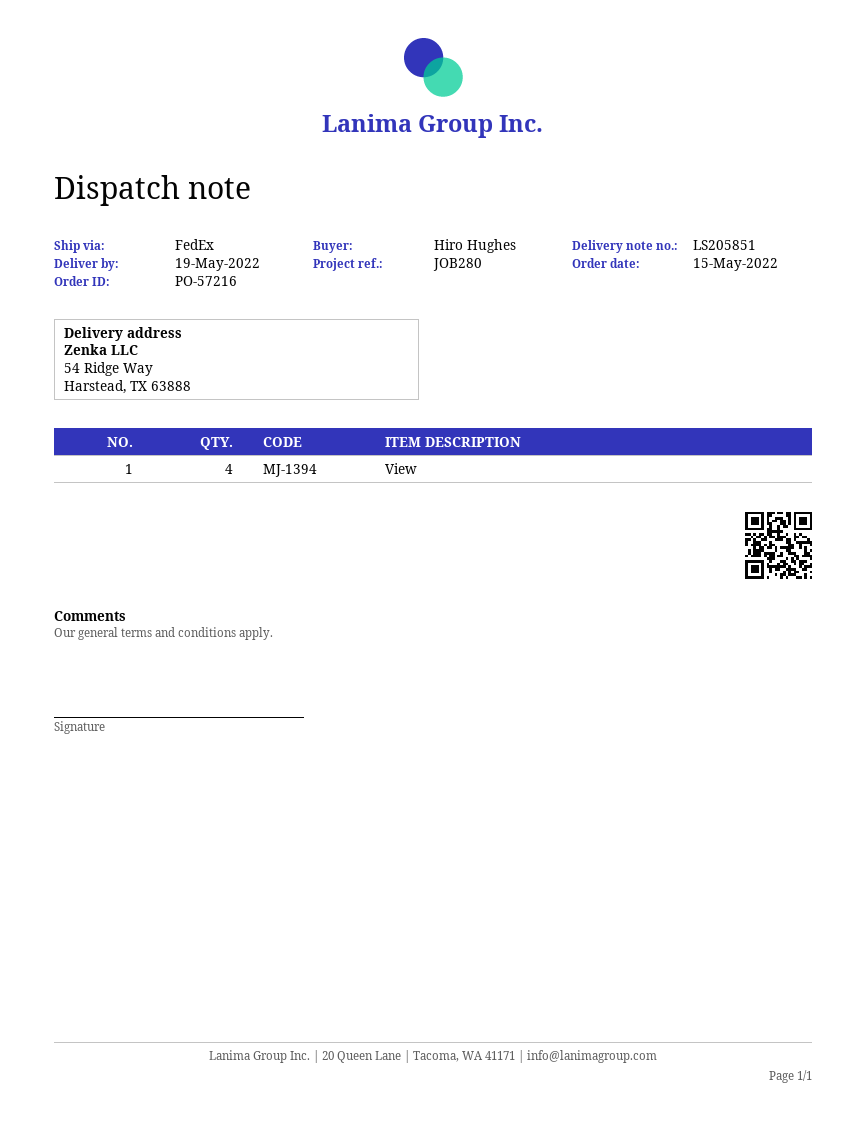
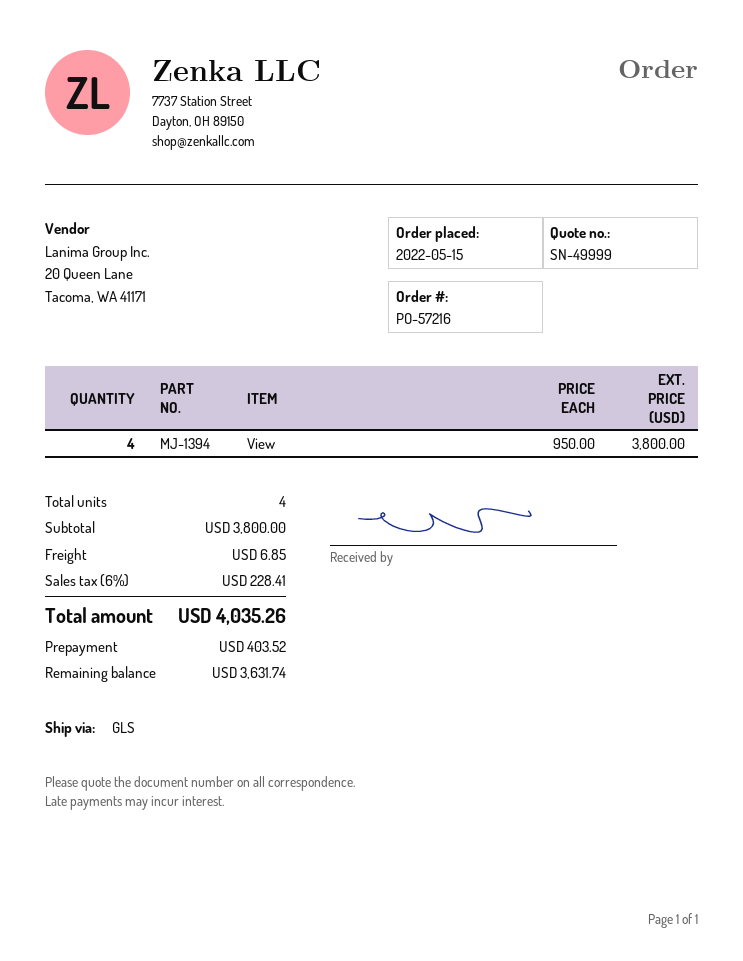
shipping method: FedEx -> GLS

